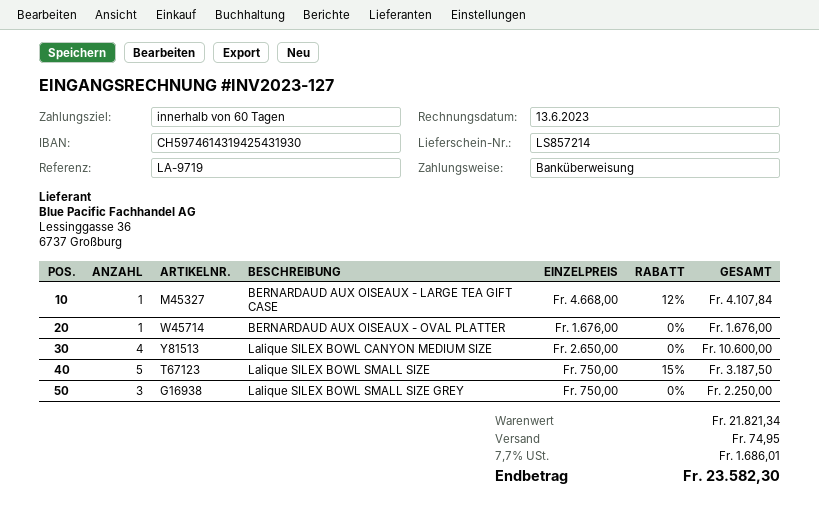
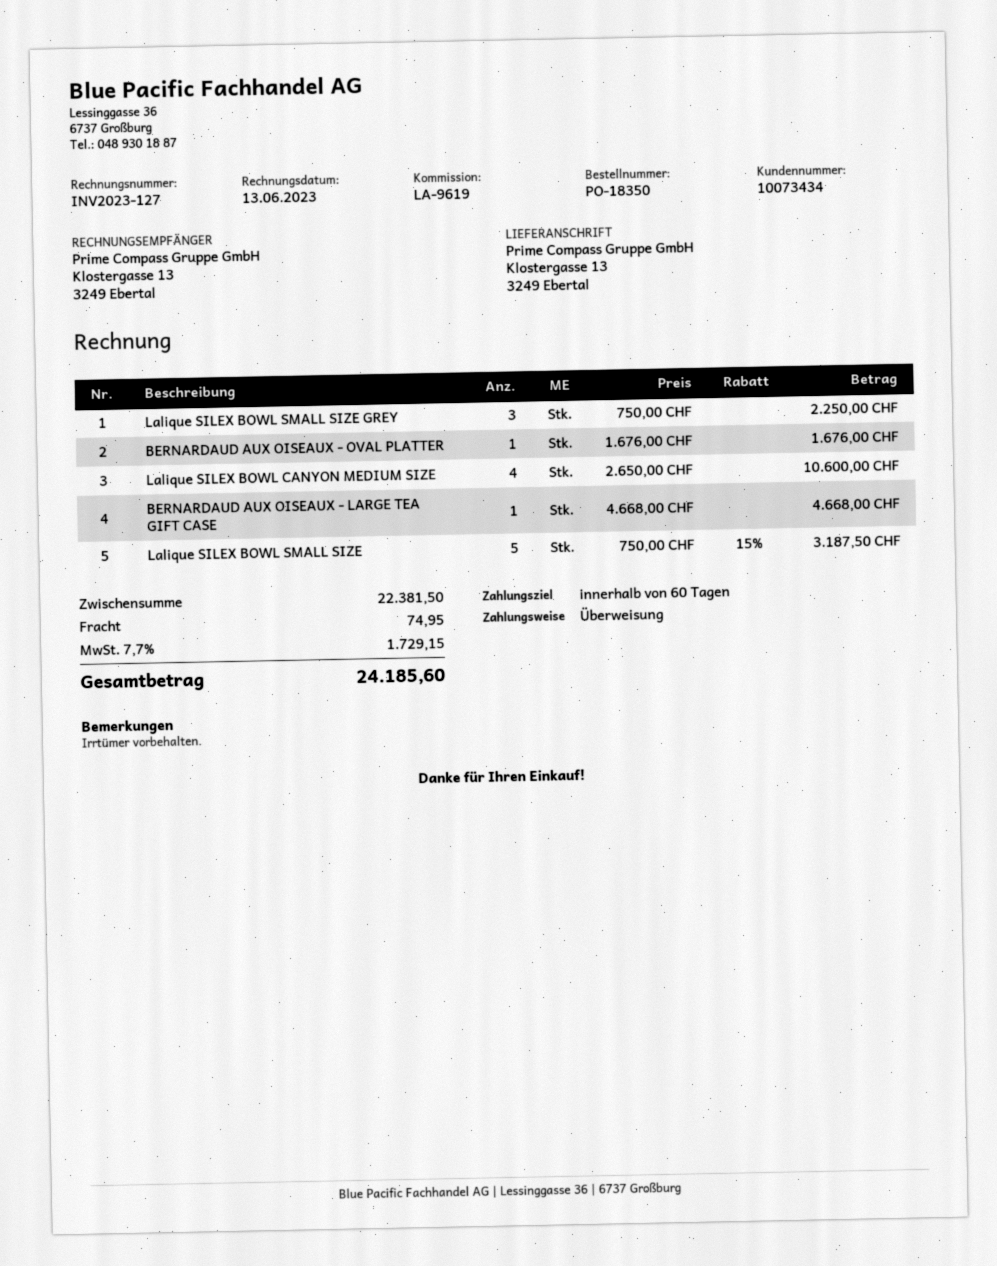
reference: LA-9719 -> LA-9619
BERNARDAUD AUX OISEAUX - LARGE TEA GIFT CASE: 1 x 4668.00 - 12% = 4107.84 -> 1 x 4668.00 = 4668.00
subtotal: 21821.34 -> 22381.50
tax: 7.7% = 1686.01 -> 7.7% = 1729.15
total: 23582.30 -> 24185.60

